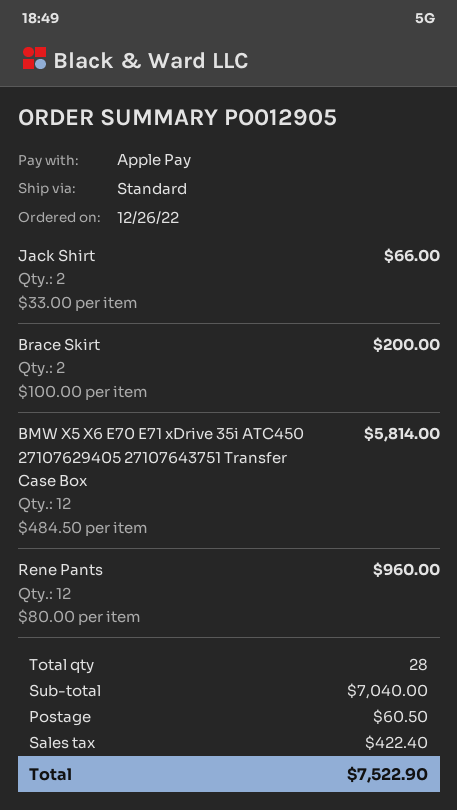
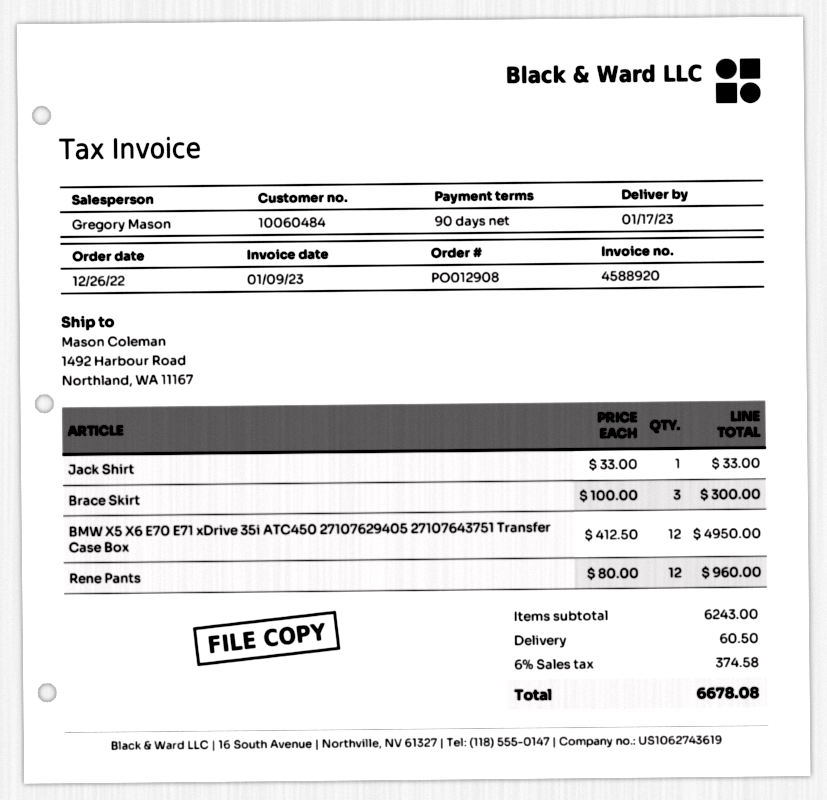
order number: PO012905 -> PO012908
Jack Shirt: 2 x 33.00 = 66.00 -> 1 x 33.00 = 33.00
Brace Skirt: 2 x 100.00 = 200.00 -> 3 x 100.00 = 300.00
BMW X5 X6 E70 E71 xDrive 35i ATC450 27107629405 27107643751 Transfer Case Box: 12 x 484.50 = 5814.00 -> 12 x 412.50 = 4950.00
subtotal: 7040.00 -> 6243.00
tax: 422.40 -> 374.58
total: 7522.90 -> 6678.08

